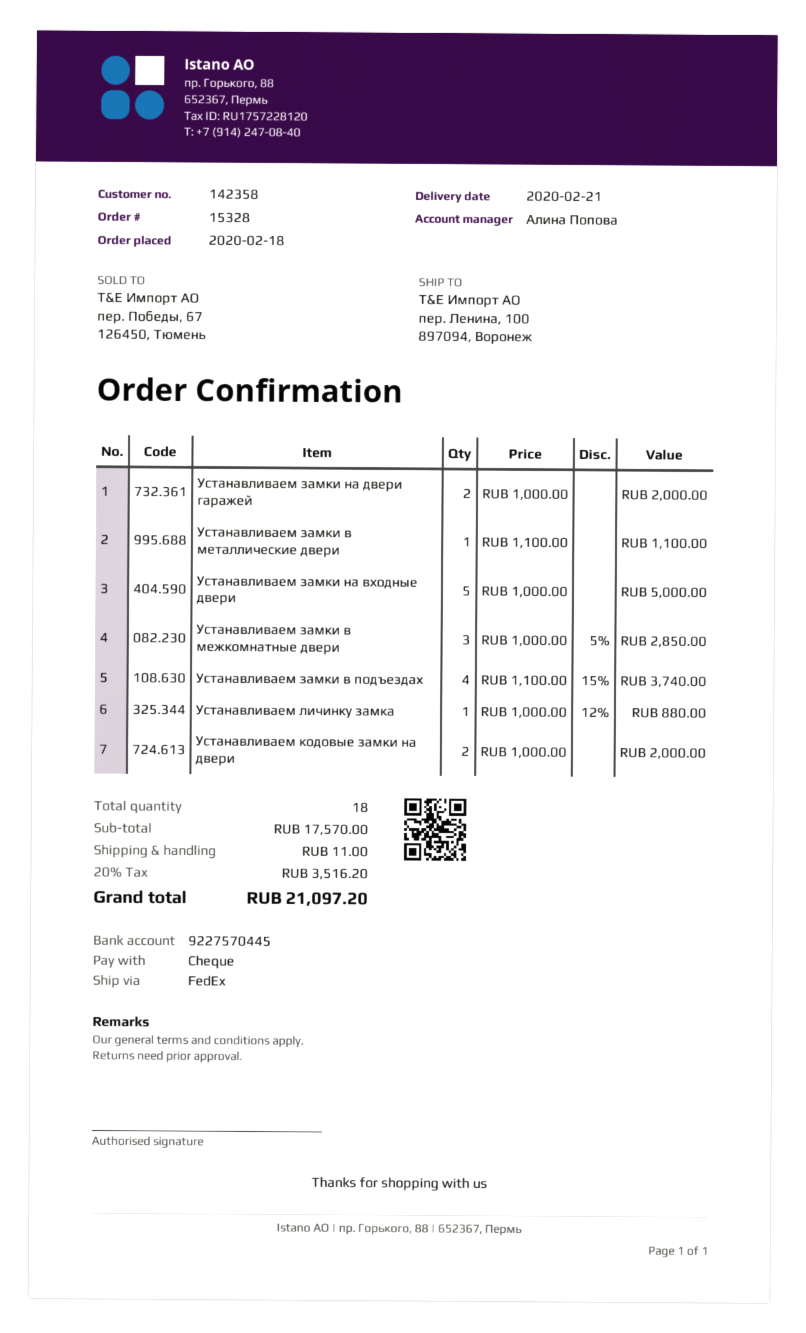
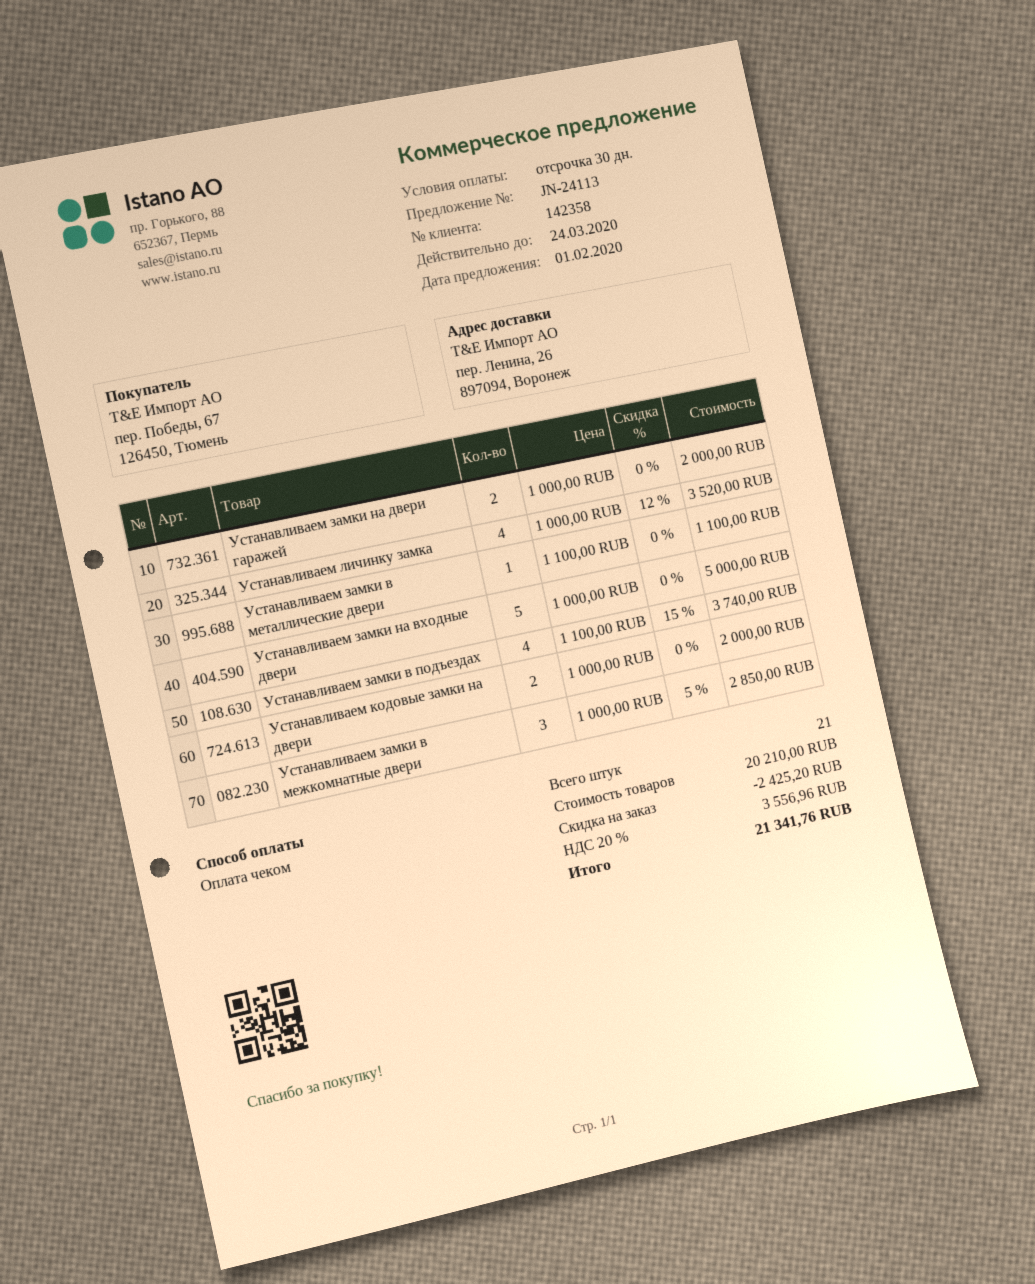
ship to: пер. Ленина, 100, 897094, Воронеж -> пер. Ленина, 26, 897094, Воронеж
Устанавливаем личинку замка: 1 x 1000.00 - 12% = 880.00 -> 4 x 1000.00 - 12% = 3520.00
total quantity: 18 -> 21
subtotal: 17570.00 -> 20210.00
discount: none -> 2425.20
shipping: 11.00 -> none
tax: 20% = 3516.20 -> 20% = 3556.96
total: 21097.20 -> 21341.76

